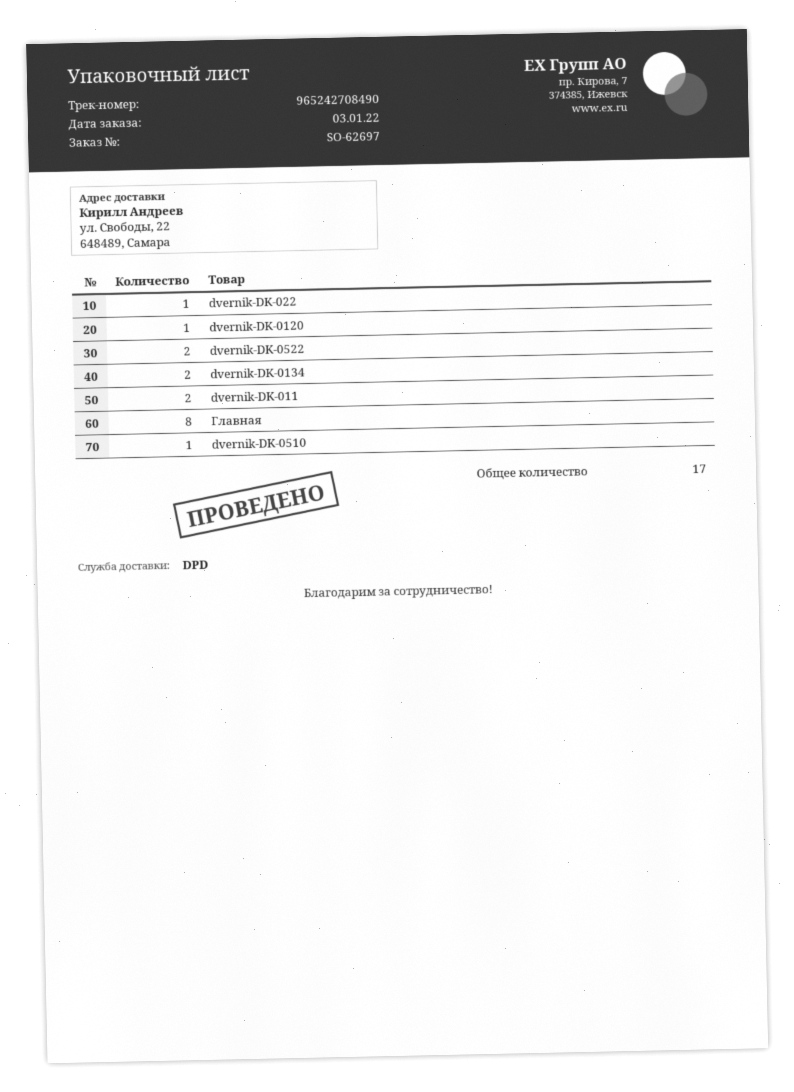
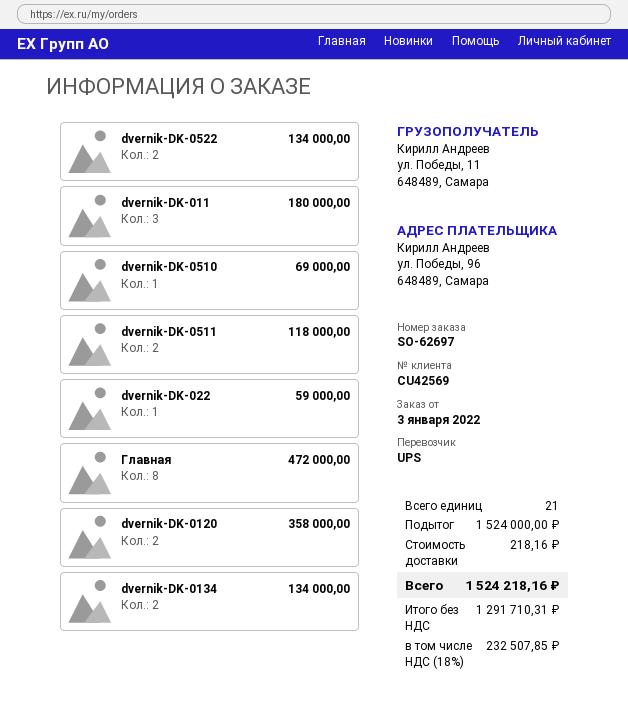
shipping method: DPD -> UPS
ship to: ул. Свободы, 22, 648489, Самара -> ул. Победы, 11, 648489, Самара
dvernik-DK-0120: 1 -> 2
dvernik-DK-011: 2 -> 3
dvernik-DK-0511: none -> 2
total quantity: 17 -> 21

